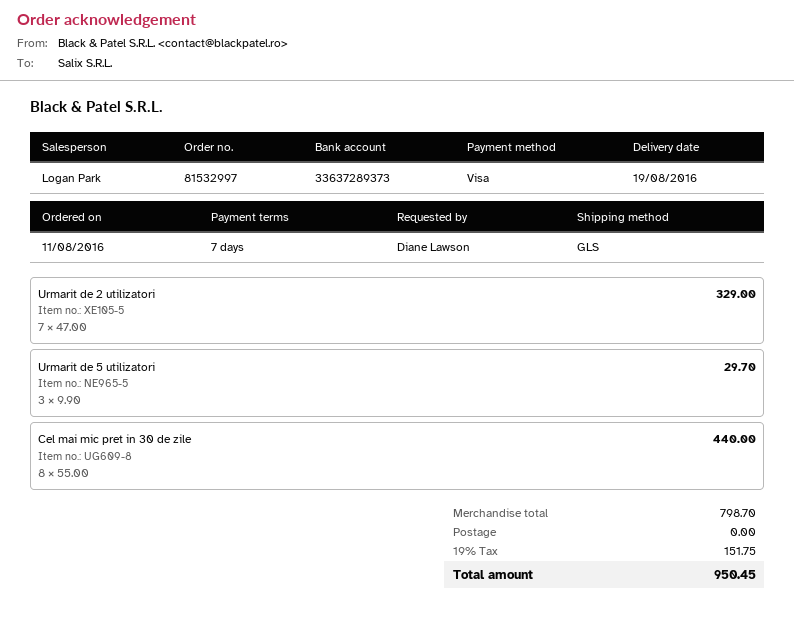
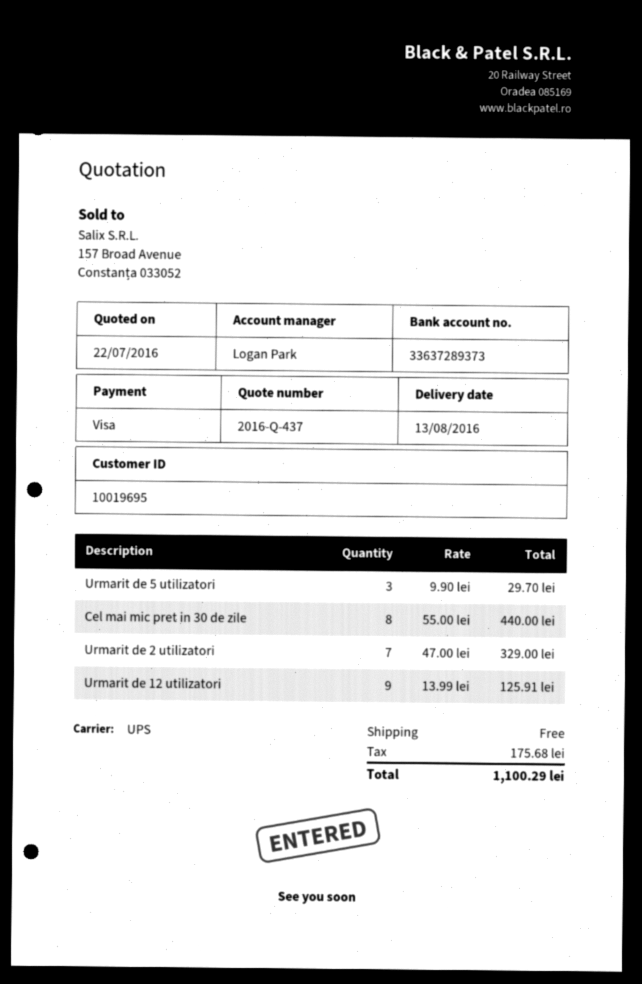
delivery date: 2016-08-19 -> 2016-08-13
shipping method: GLS -> UPS
Urmarit de 12 utilizatori: none -> 9 x 13.99 = 125.91
tax: 151.75 -> 175.68
total: 950.45 -> 1100.29

